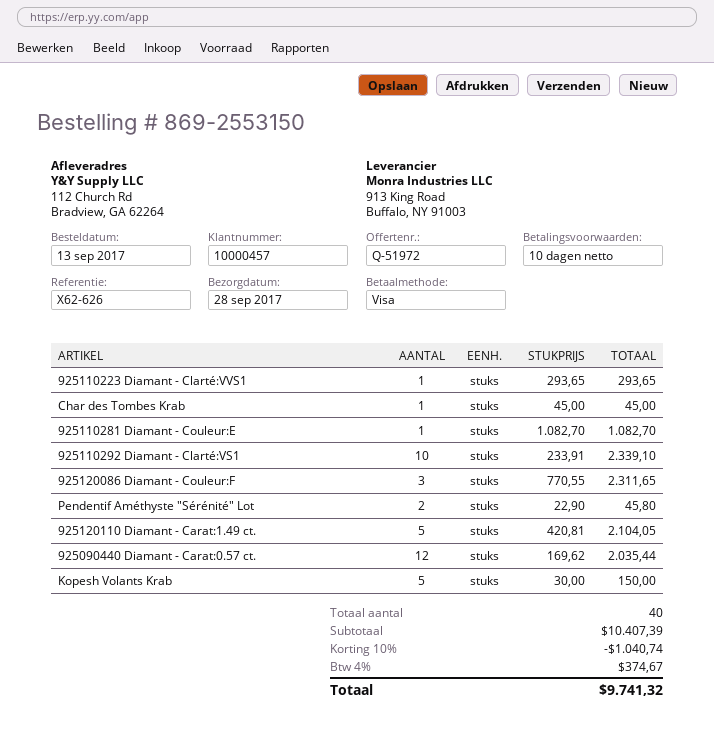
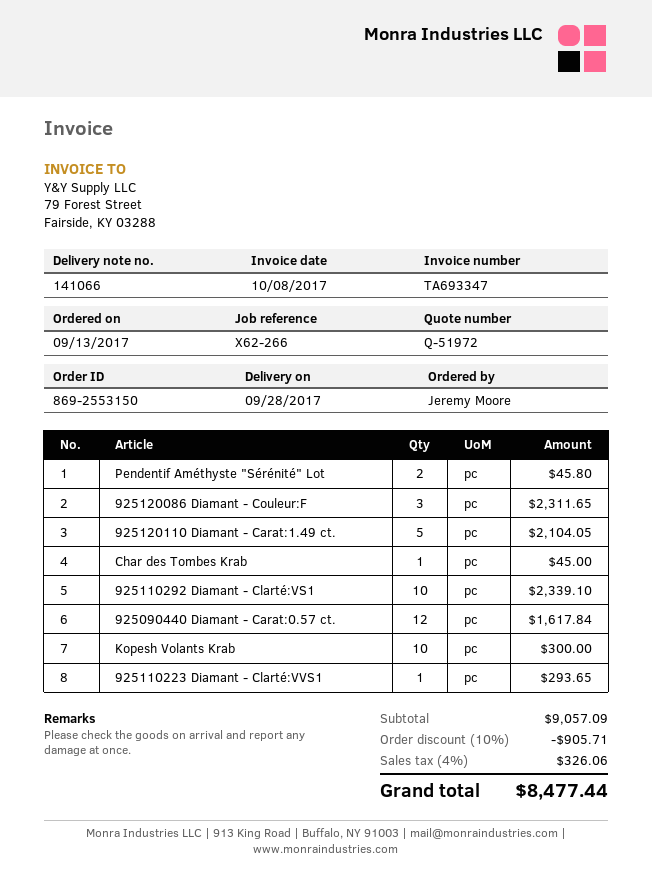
reference: X62-626 -> X62-266
925110281 Diamant - Couleur:E: 1 for 1082.70 -> none
925090440 Diamant - Carat:0.57 ct.: 12 for 2035.44 -> 12 for 1617.84
Kopesh Volants Krab: 5 for 150.00 -> 10 for 300.00
subtotal: 10407.39 -> 9057.09
discount: 10% = 1040.74 -> 10% = 905.71
tax: 4% = 374.67 -> 4% = 326.06
total: 9741.32 -> 8477.44

